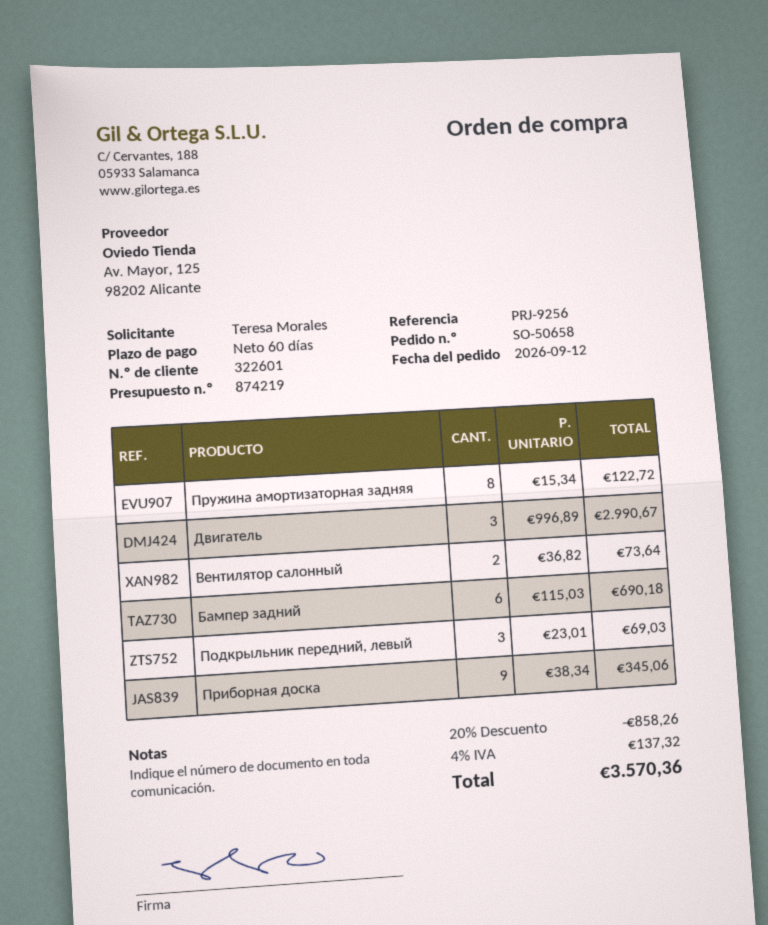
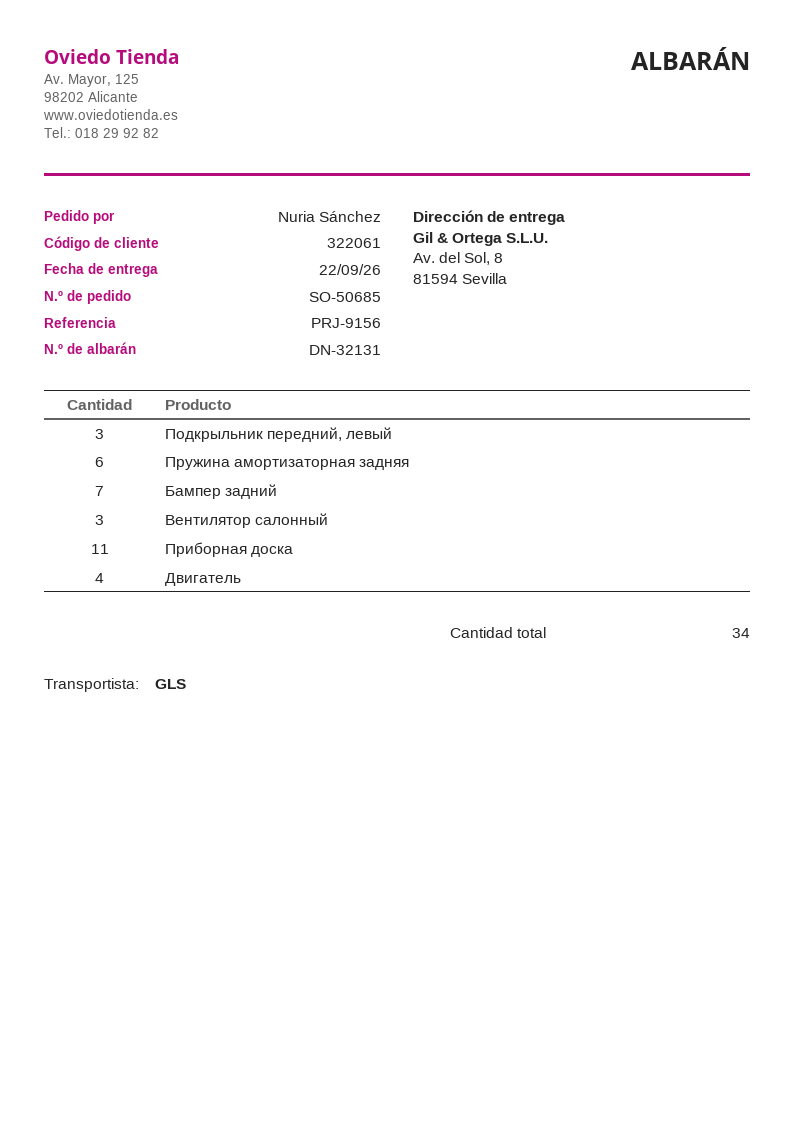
order number: SO-50658 -> SO-50685
customer number: 322601 -> 322061
reference: PRJ-9256 -> PRJ-9156
ordered by: Teresa Morales -> Nuria Sánchez
Пружина амортизаторная задняя: 8 -> 6
Двигатель: 3 -> 4
Вентилятор салонный: 2 -> 3
Бампер задний: 6 -> 7
Приборная доска: 9 -> 11

